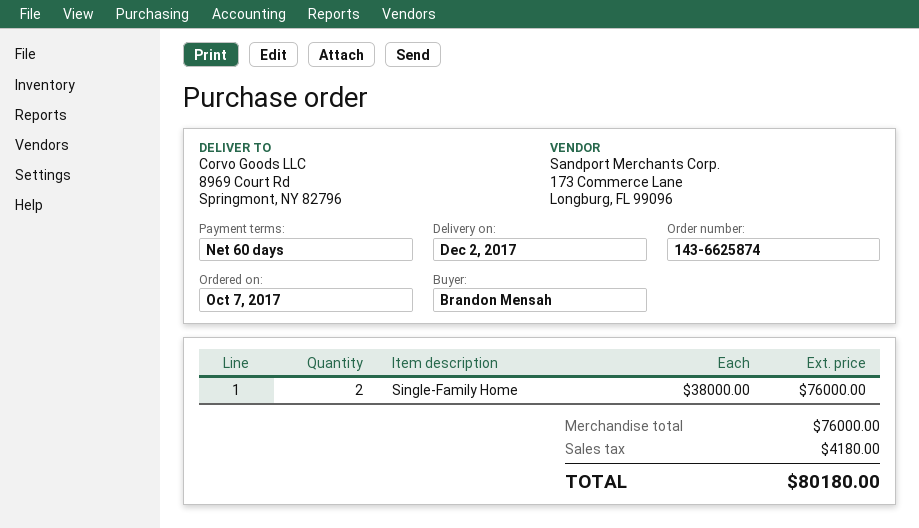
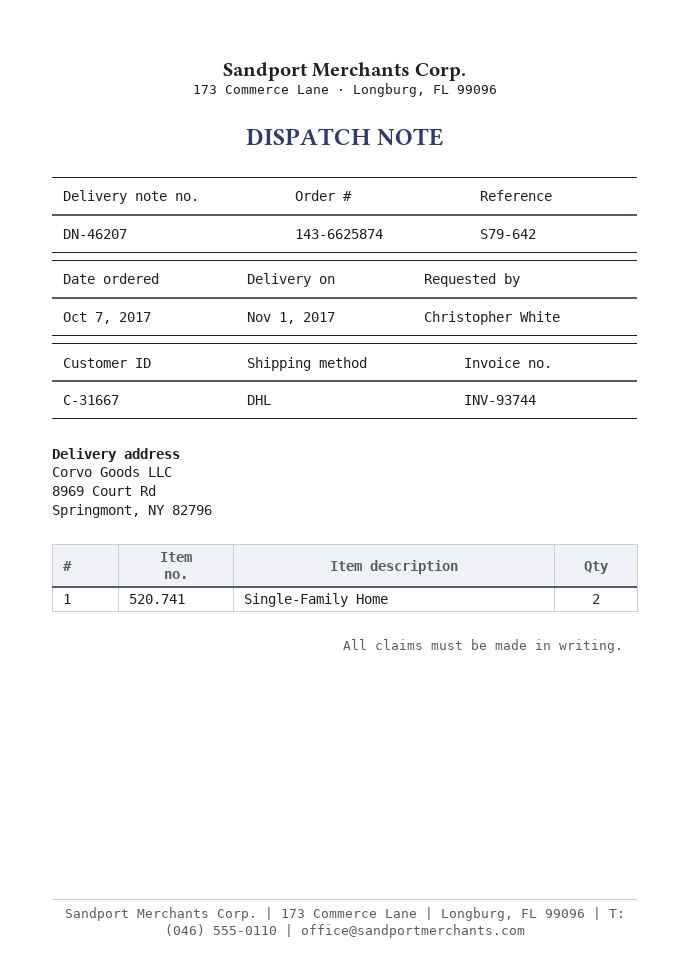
delivery date: 2017-12-02 -> 2017-11-01
ordered by: Brandon Mensah -> Christopher White

